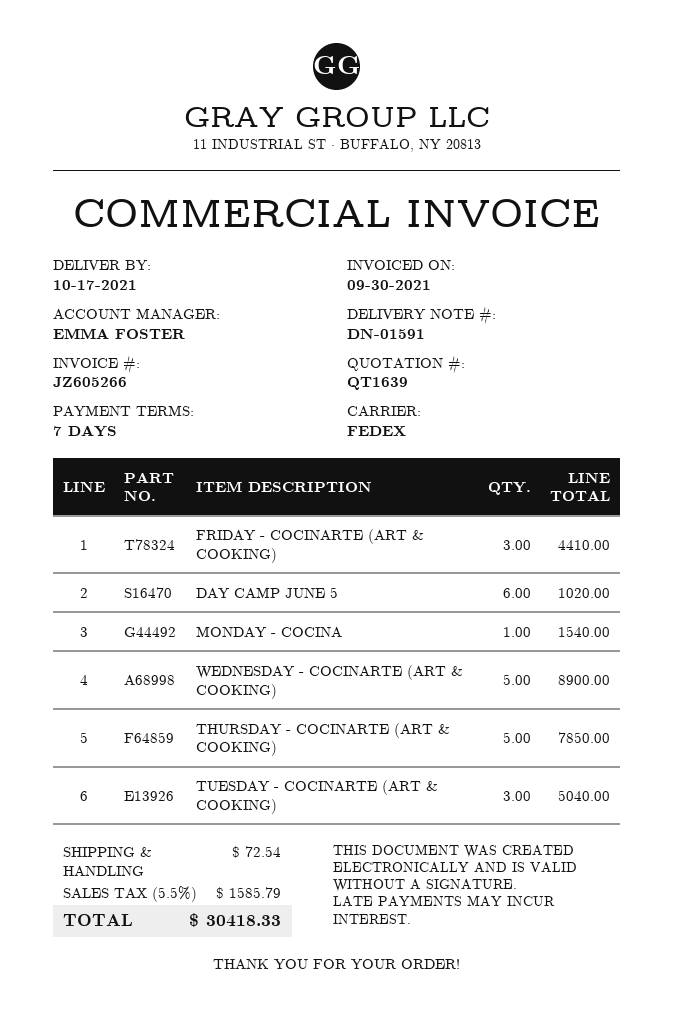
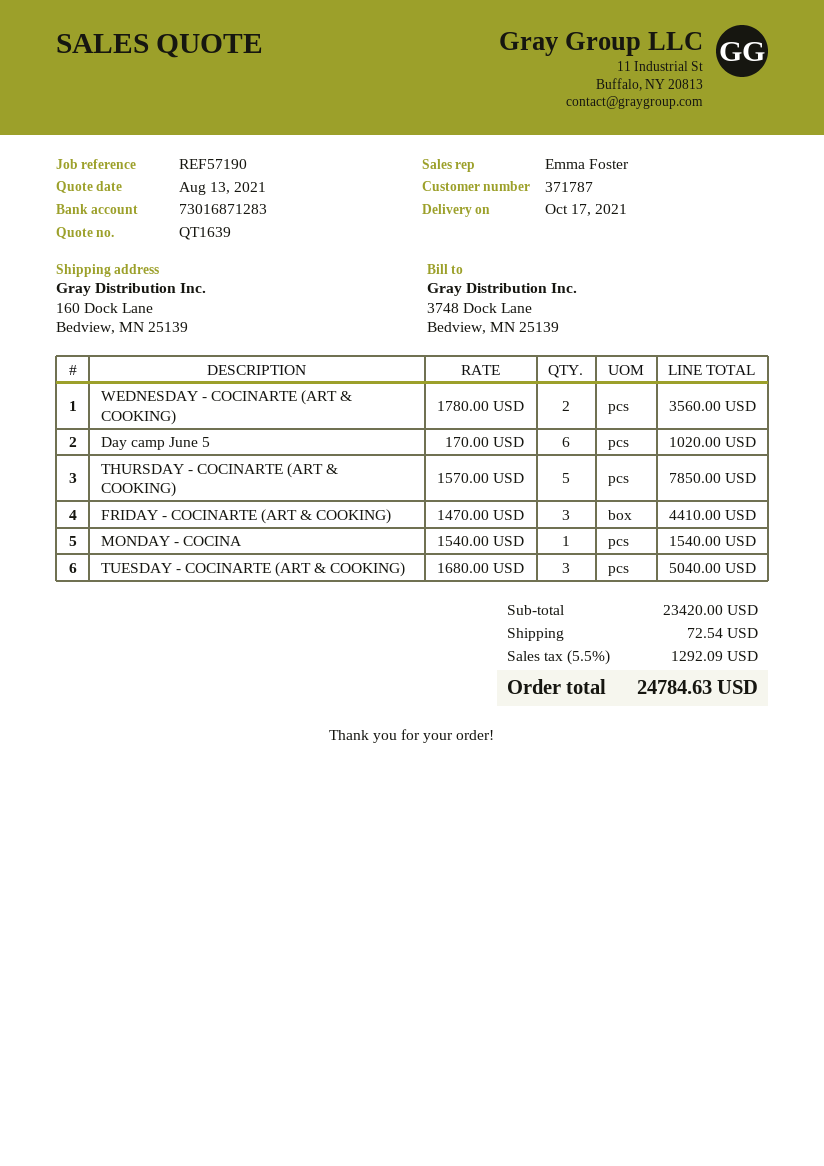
WEDNESDAY - COCINARTE (ART & COOKING): 5 for 8900.00 -> 2 for 3560.00
tax: 5.5% = 1585.79 -> 5.5% = 1292.09
total: 30418.33 -> 24784.63

